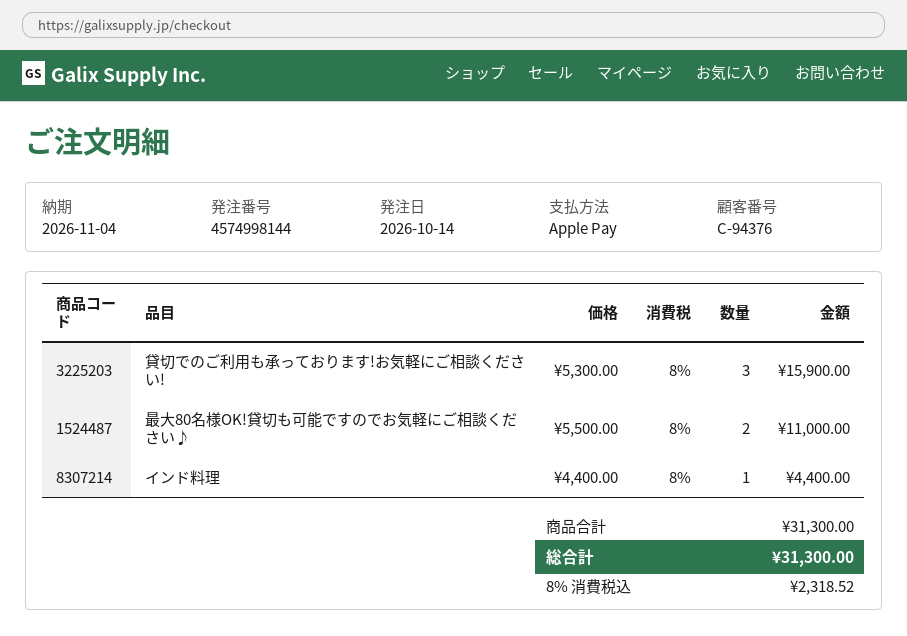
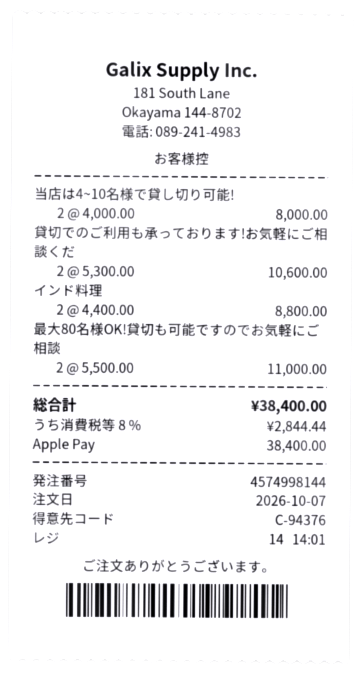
order date: 2026-10-14 -> 2026-10-07
貸切でのご利用も承っております!お気軽にご相談ください!: 3 x 5300.00 = 15900.00 -> 2 x 5300.00 = 10600.00
インド料理: 1 x 4400.00 = 4400.00 -> 2 x 4400.00 = 8800.00
当店は4~10名様で貸し切り可能!: none -> 2 x 4000.00 = 8000.00
tax: 8% = 2318.52 -> 8% = 2844.44
total: 31300.00 -> 38400.00

